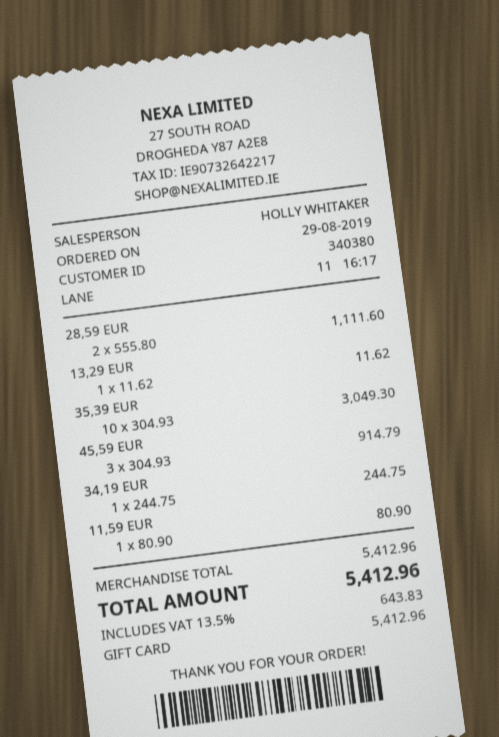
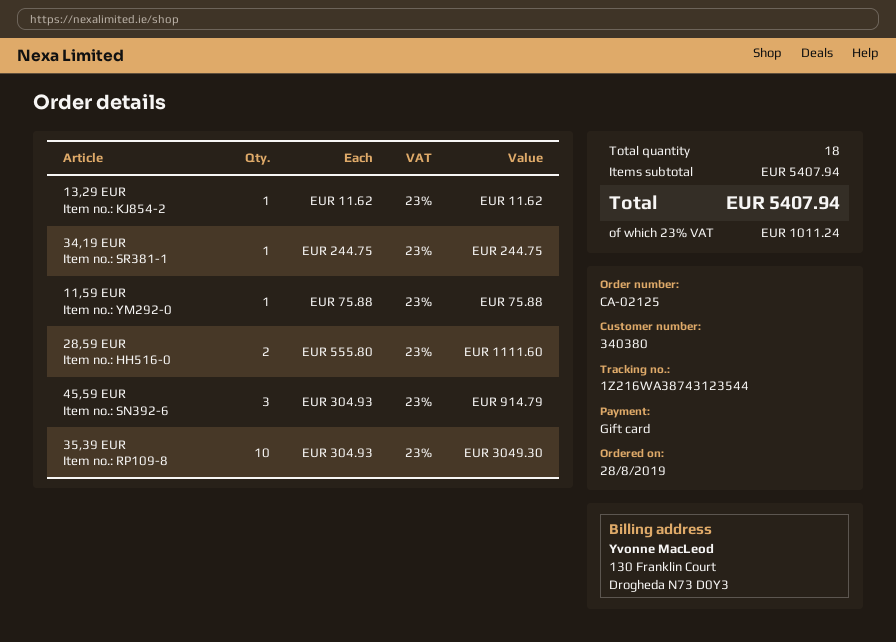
order date: 2019-08-29 -> 2019-08-28
11,59 EUR: 1 x 80.90 = 80.90 -> 1 x 75.88 = 75.88
subtotal: 5412.96 -> 5407.94
tax: 13.5% = 643.83 -> 23% = 1011.24
total: 5412.96 -> 5407.94

